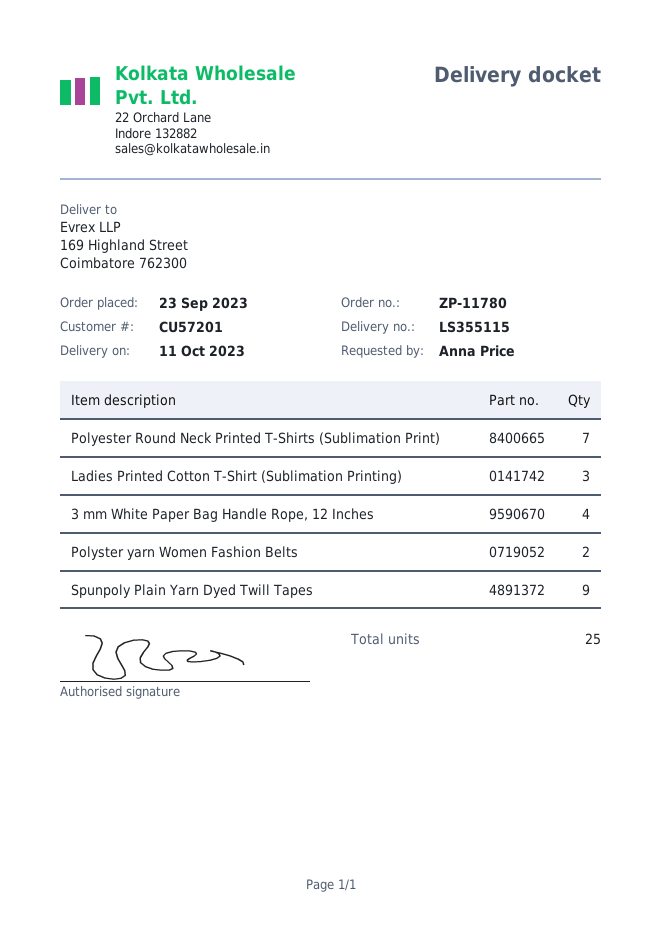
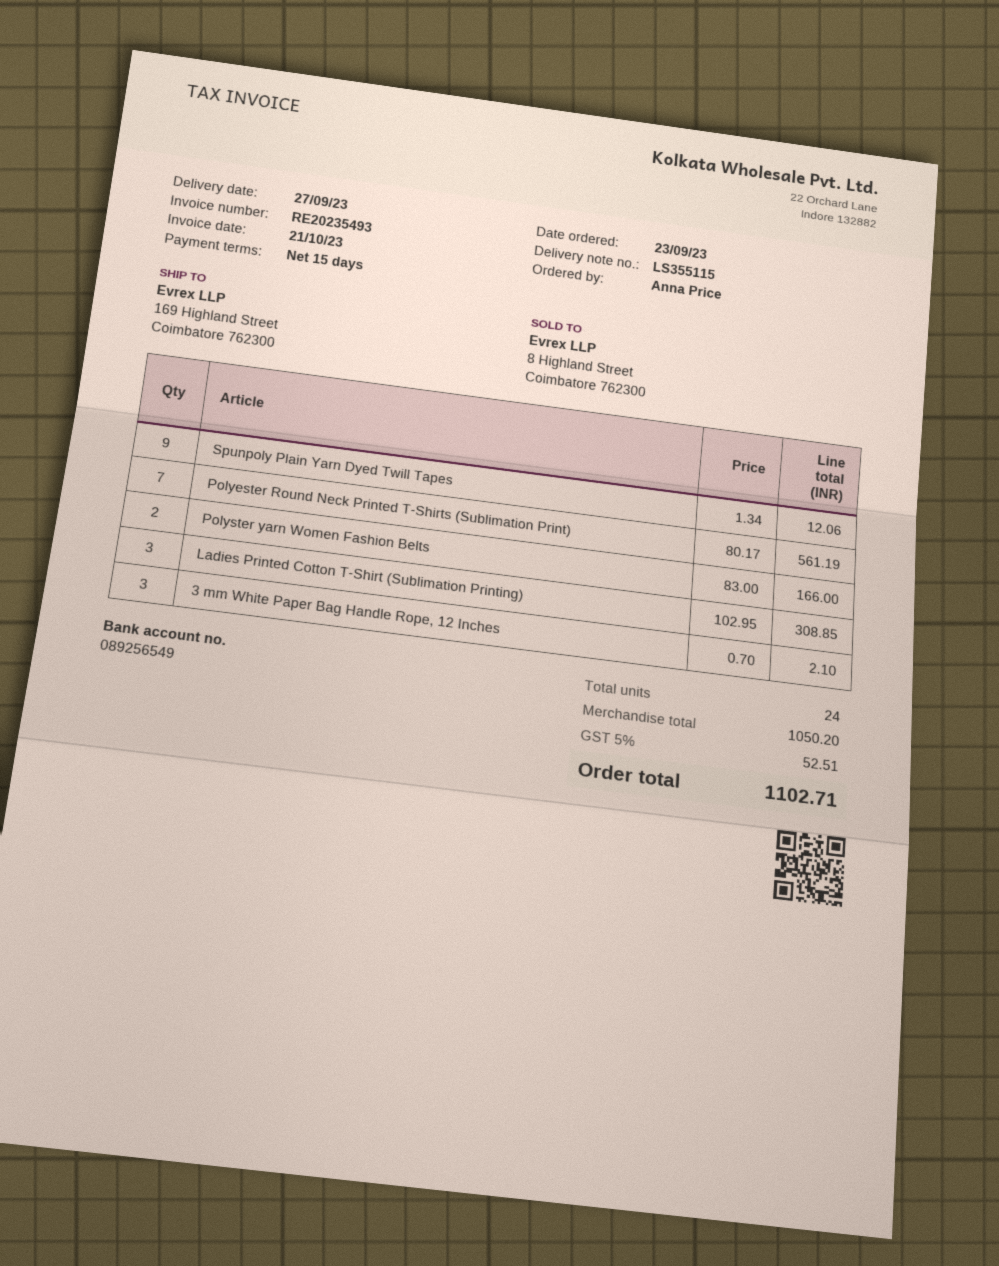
delivery date: 2023-10-11 -> 2023-09-27
3 mm White Paper Bag Handle Rope, 12 Inches: 4 -> 3
total quantity: 25 -> 24

